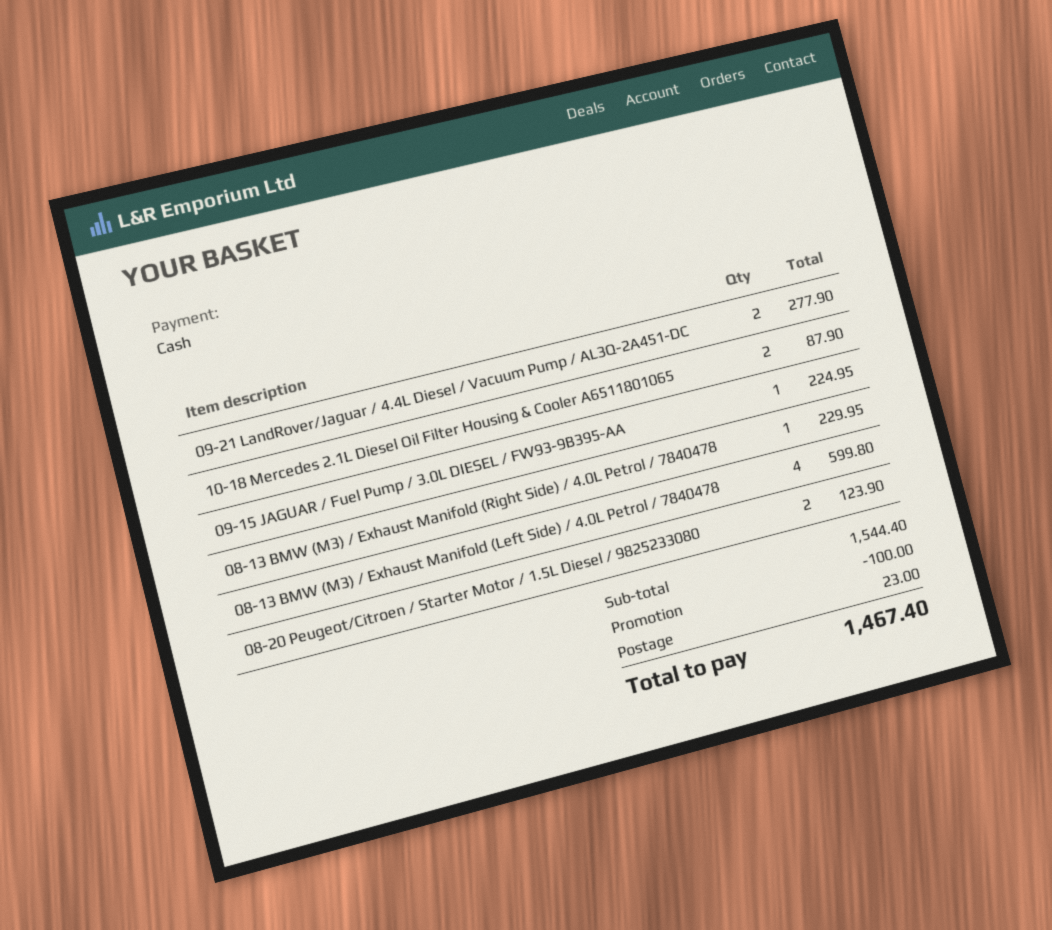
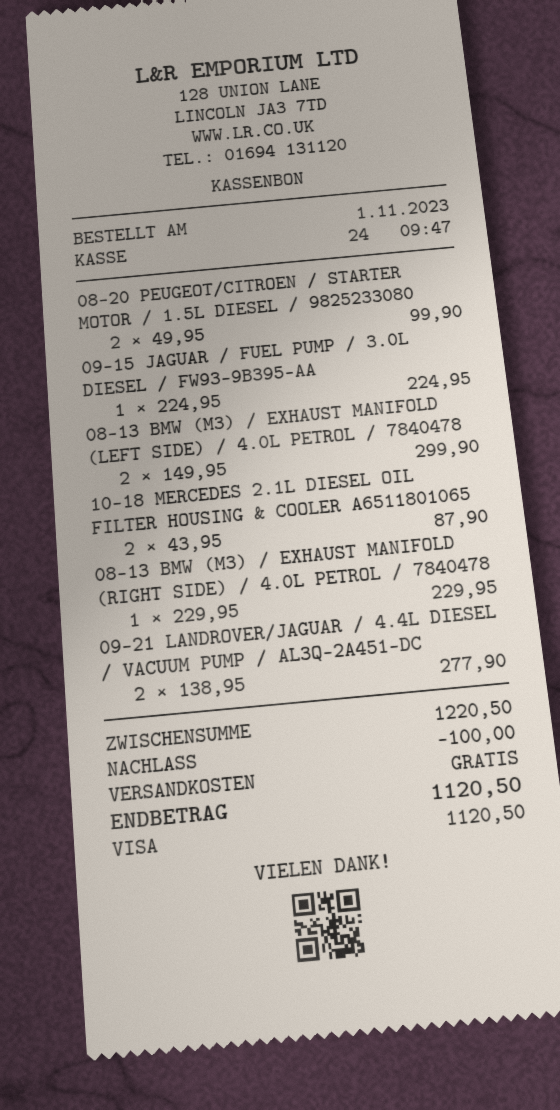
payment method: cash -> Visa
08-13 BMW (M3) / Exhaust Manifold (Left Side) / 4.0L Petrol / 7840478: 4 for 599.80 -> 2 for 299.90
08-20 Peugeot/Citroen / Starter Motor / 1.5L Diesel / 9825233080: 2 for 123.90 -> 2 for 99.90
subtotal: 1544.40 -> 1220.50
shipping: 23.00 -> 0.00
total: 1467.40 -> 1120.50

